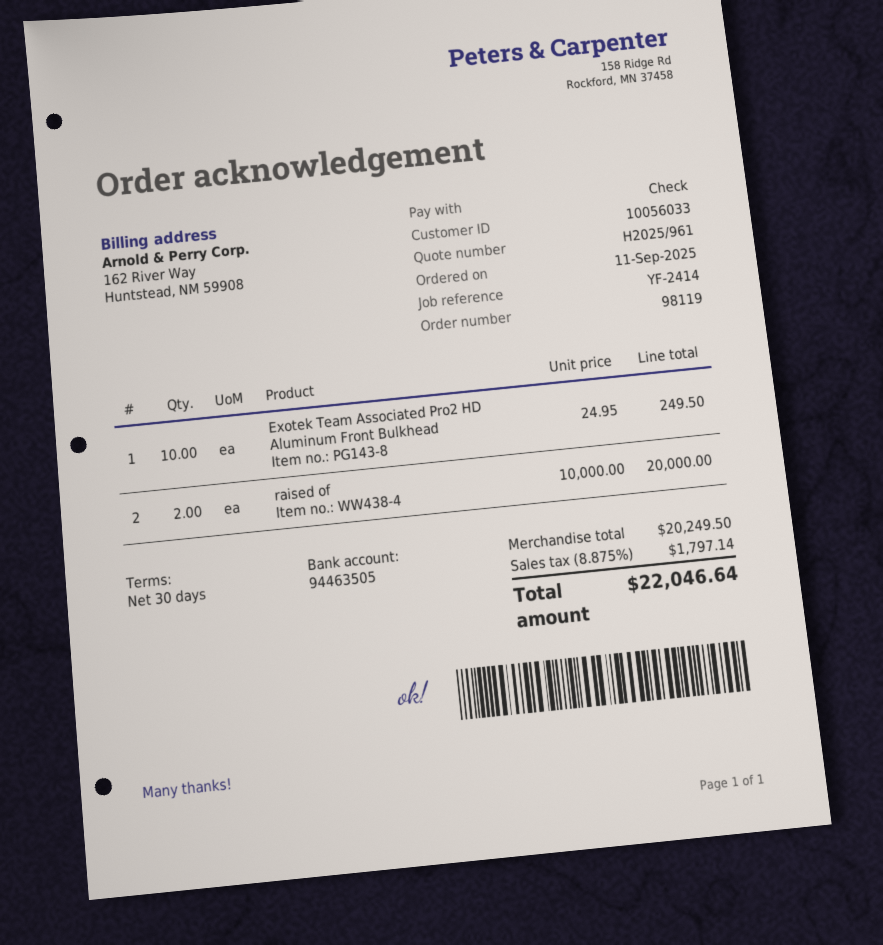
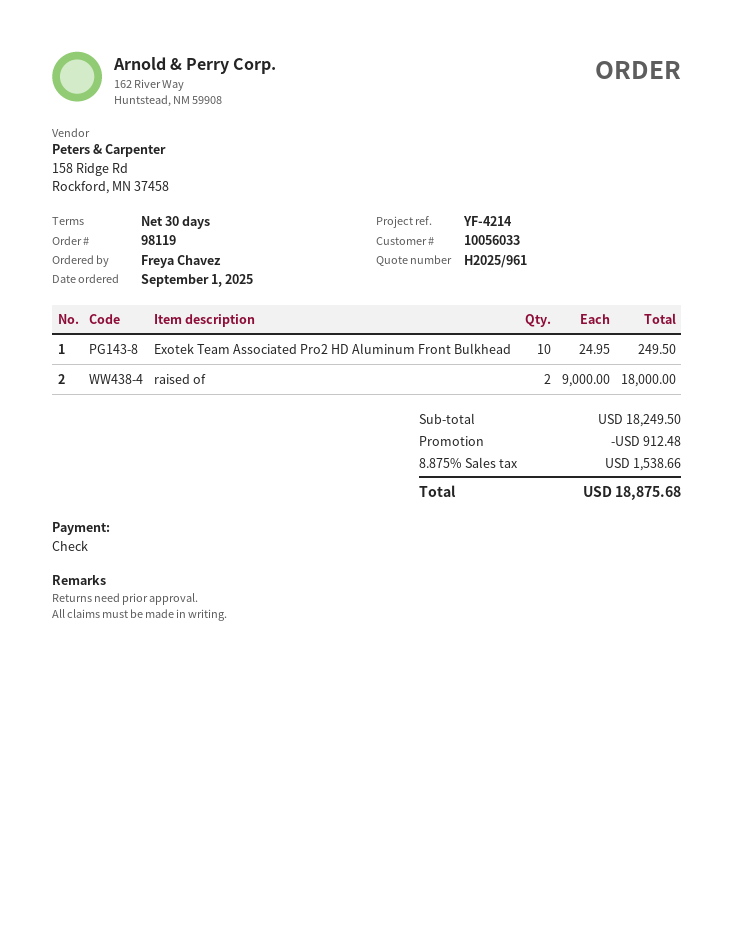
order date: 2025-09-11 -> 2025-09-01
reference: YF-2414 -> YF-4214
raised of: 2 x 10000.00 = 20000.00 -> 2 x 9000.00 = 18000.00
subtotal: 20249.50 -> 18249.50
discount: none -> 912.48
tax: 8.875% = 1797.14 -> 8.875% = 1538.66
total: 22046.64 -> 18875.68

